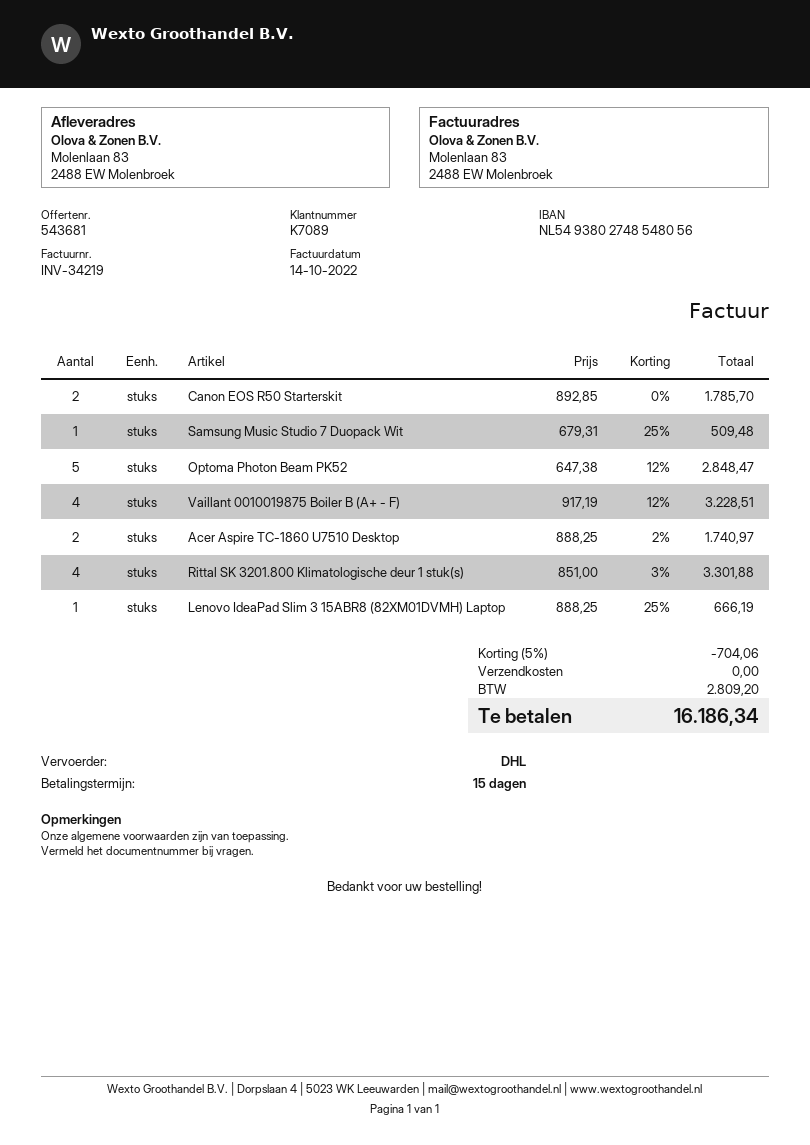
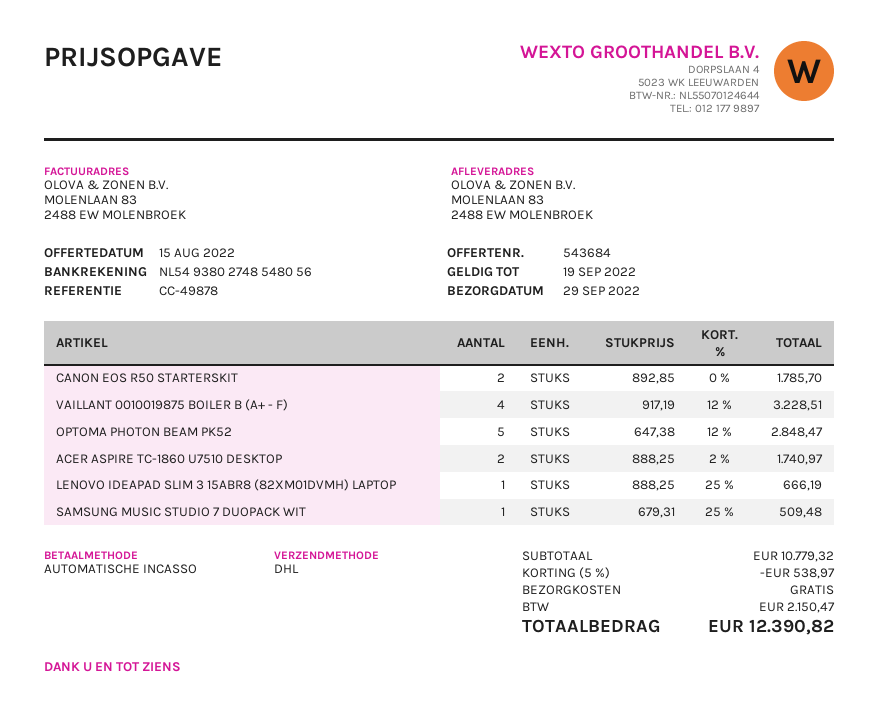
quote number: 543681 -> 543684
Rittal SK 3201.800 Klimatologische deur 1 stuk(s): 4 x 851.00 - 3% = 3301.88 -> none
discount: 5% = 704.06 -> 5% = 538.97
tax: 2809.20 -> 2150.47
total: 16186.34 -> 12390.82

